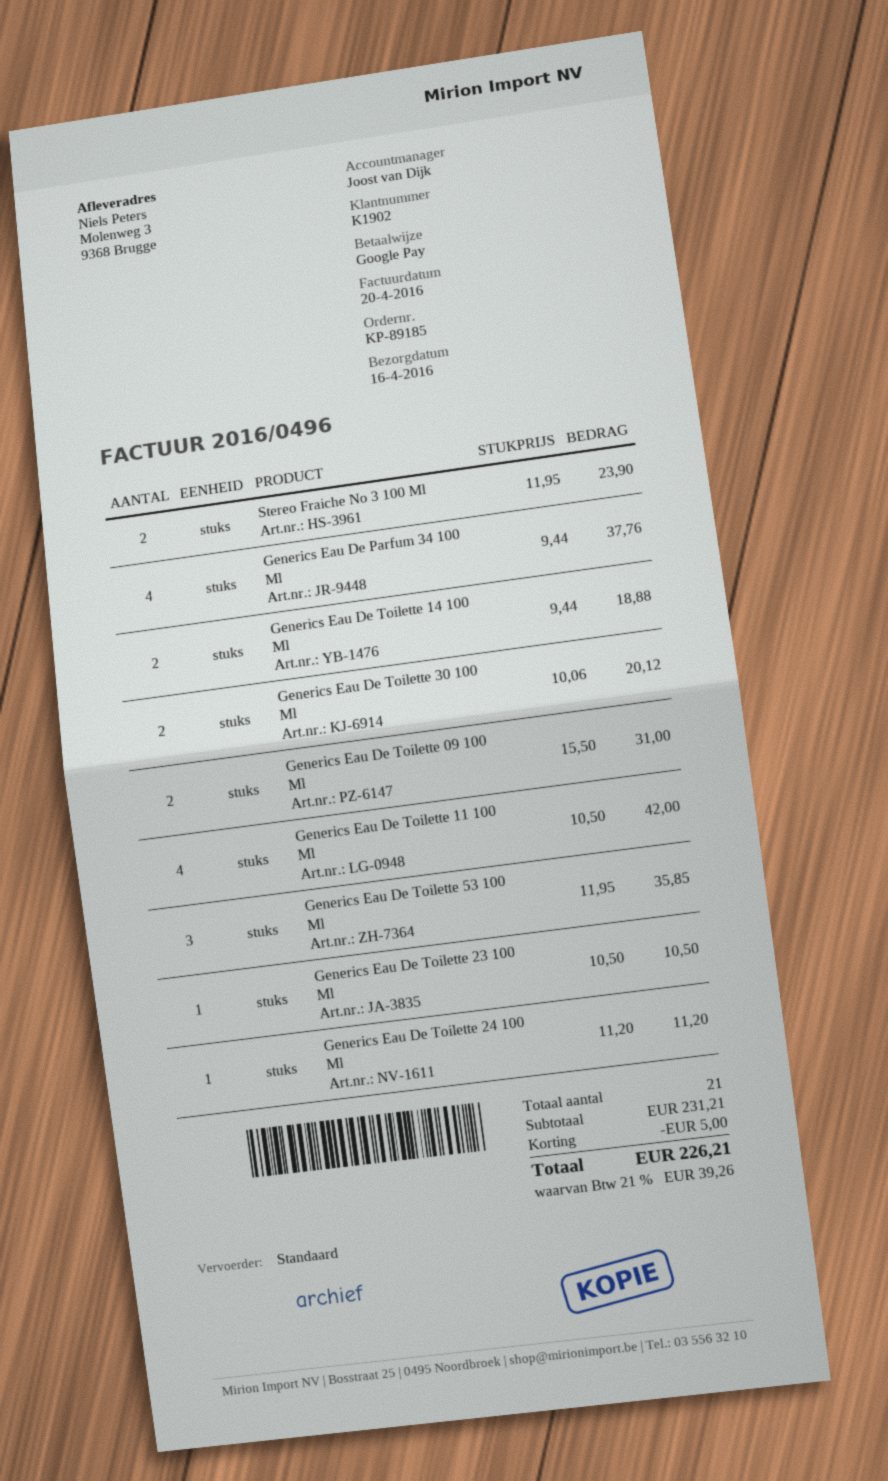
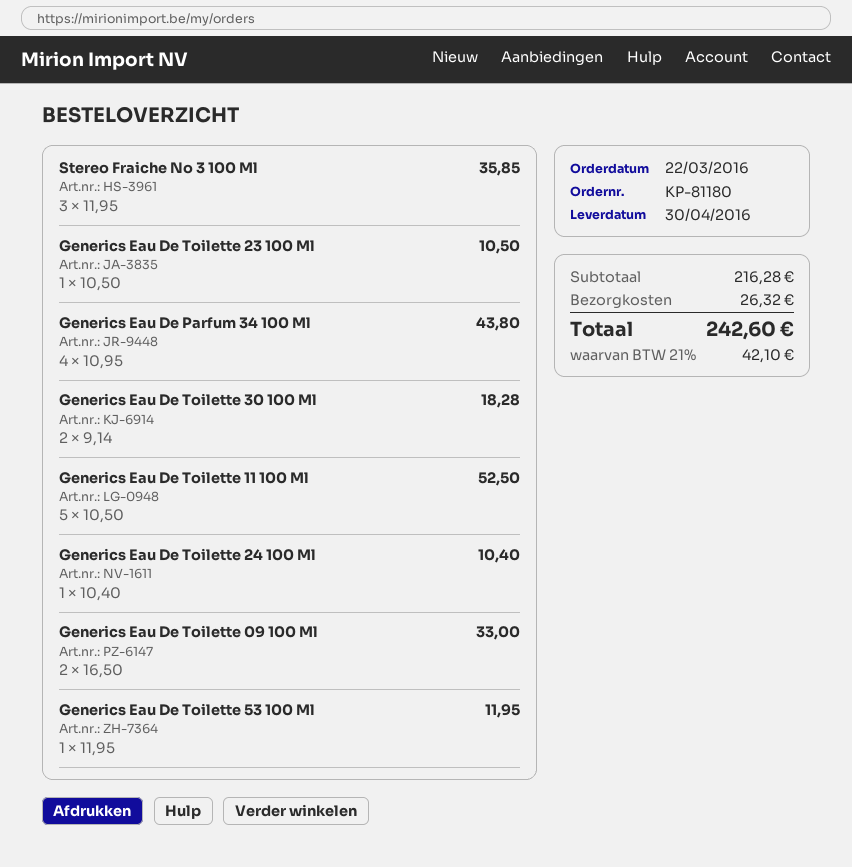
order number: KP-89185 -> KP-81180
delivery date: 2016-04-16 -> 2016-04-30
Stereo Fraiche No 3 100 Ml: 2 x 11.95 = 23.90 -> 3 x 11.95 = 35.85
Generics Eau De Parfum 34 100 Ml: 4 x 9.44 = 37.76 -> 4 x 10.95 = 43.80
Generics Eau De Toilette 14 100 Ml: 2 x 9.44 = 18.88 -> none
Generics Eau De Toilette 30 100 Ml: 2 x 10.06 = 20.12 -> 2 x 9.14 = 18.28
Generics Eau De Toilette 09 100 Ml: 2 x 15.50 = 31.00 -> 2 x 16.50 = 33.00
Generics Eau De Toilette 11 100 Ml: 4 x 10.50 = 42.00 -> 5 x 10.50 = 52.50
Generics Eau De Toilette 53 100 Ml: 3 x 11.95 = 35.85 -> 1 x 11.95 = 11.95
Generics Eau De Toilette 24 100 Ml: 1 x 11.20 = 11.20 -> 1 x 10.40 = 10.40
subtotal: 231.21 -> 216.28
discount: 5.00 -> none
shipping: none -> 26.32
tax: 21% = 39.26 -> 21% = 42.10
total: 226.21 -> 242.60

